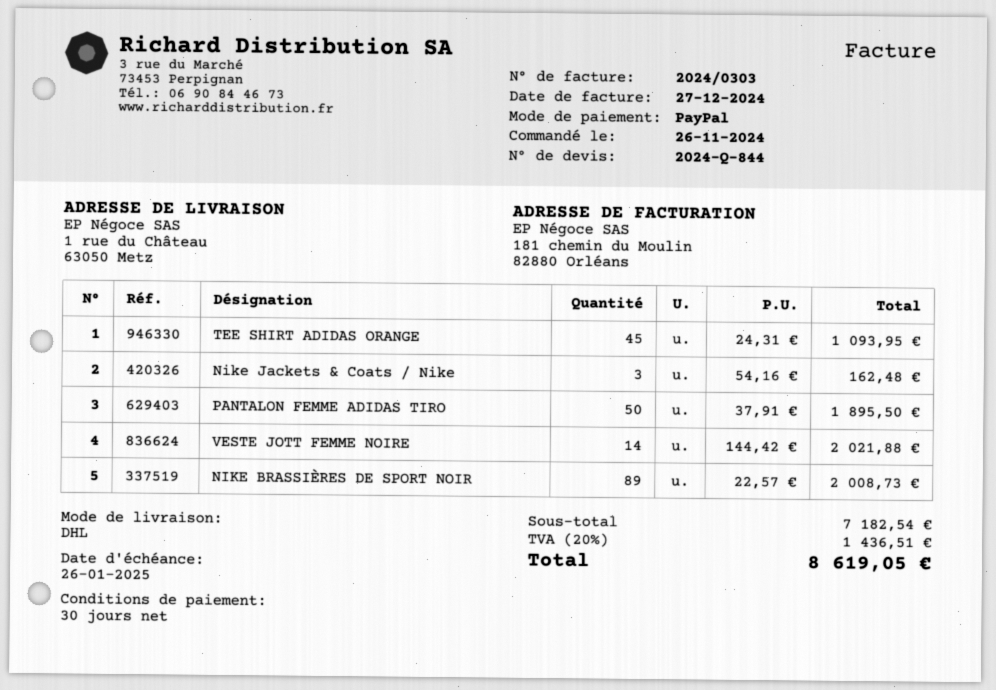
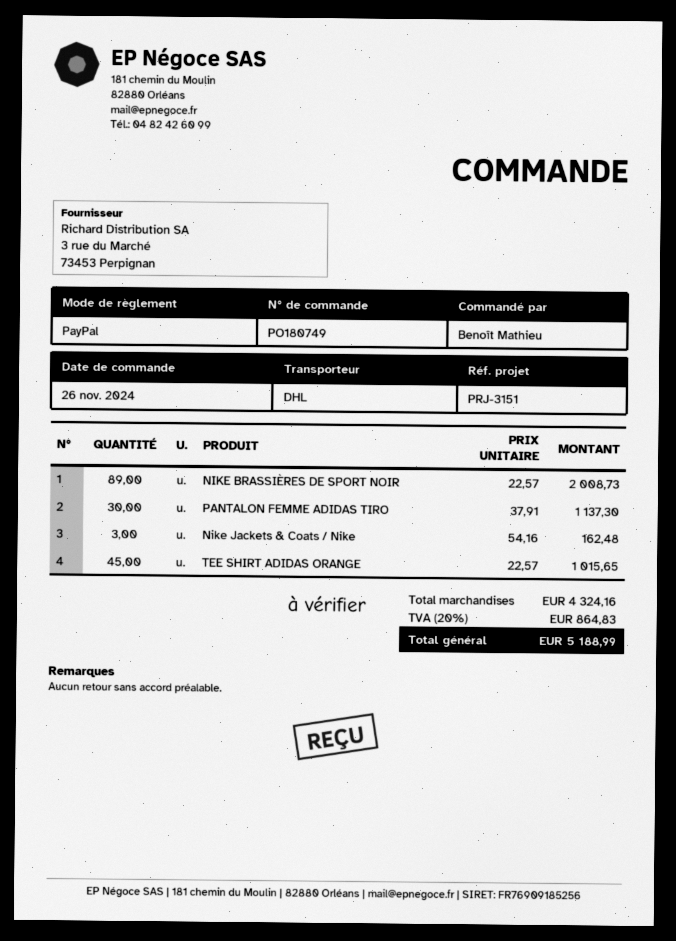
TEE SHIRT ADIDAS ORANGE: 45 x 24.31 = 1093.95 -> 45 x 22.57 = 1015.65
PANTALON FEMME ADIDAS TIRO: 50 x 37.91 = 1895.50 -> 30 x 37.91 = 1137.30
VESTE JOTT FEMME NOIRE: 14 x 144.42 = 2021.88 -> none
subtotal: 7182.54 -> 4324.16
tax: 20% = 1436.51 -> 20% = 864.83
total: 8619.05 -> 5188.99

